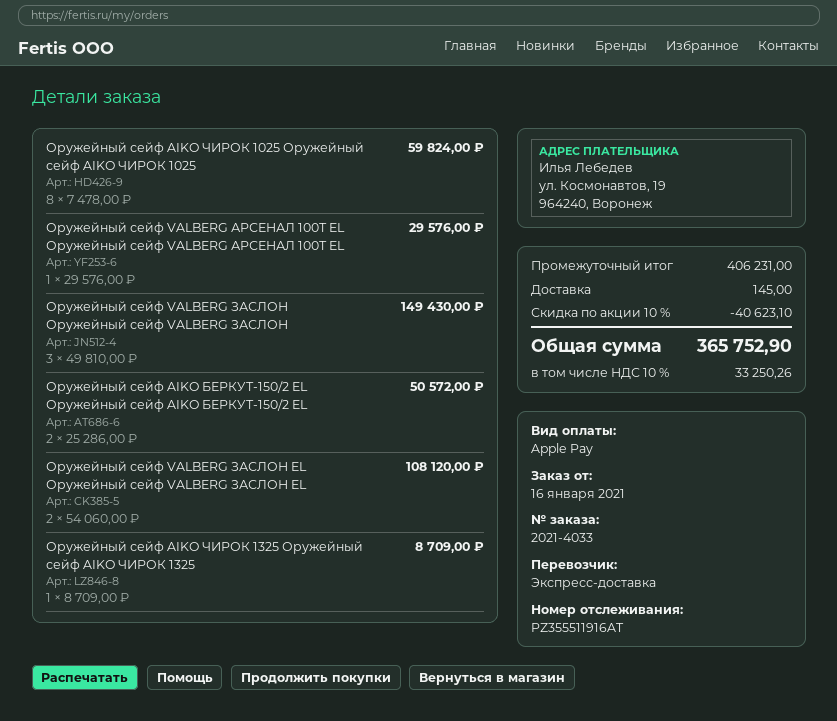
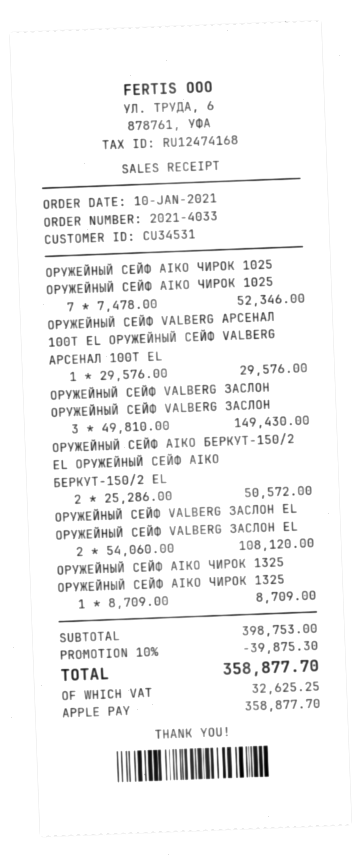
order date: 2021-01-16 -> 2021-01-10
Оружейный сейф AIKO ЧИРОК 1025 Оружейный сейф AIKO ЧИРОК 1025: 8 x 7478.00 = 59824.00 -> 7 x 7478.00 = 52346.00
subtotal: 406231.00 -> 398753.00
discount: 10% = 40623.10 -> 10% = 39875.30
shipping: 145.00 -> none
tax: 33250.26 -> 32625.25
total: 365752.90 -> 358877.70

